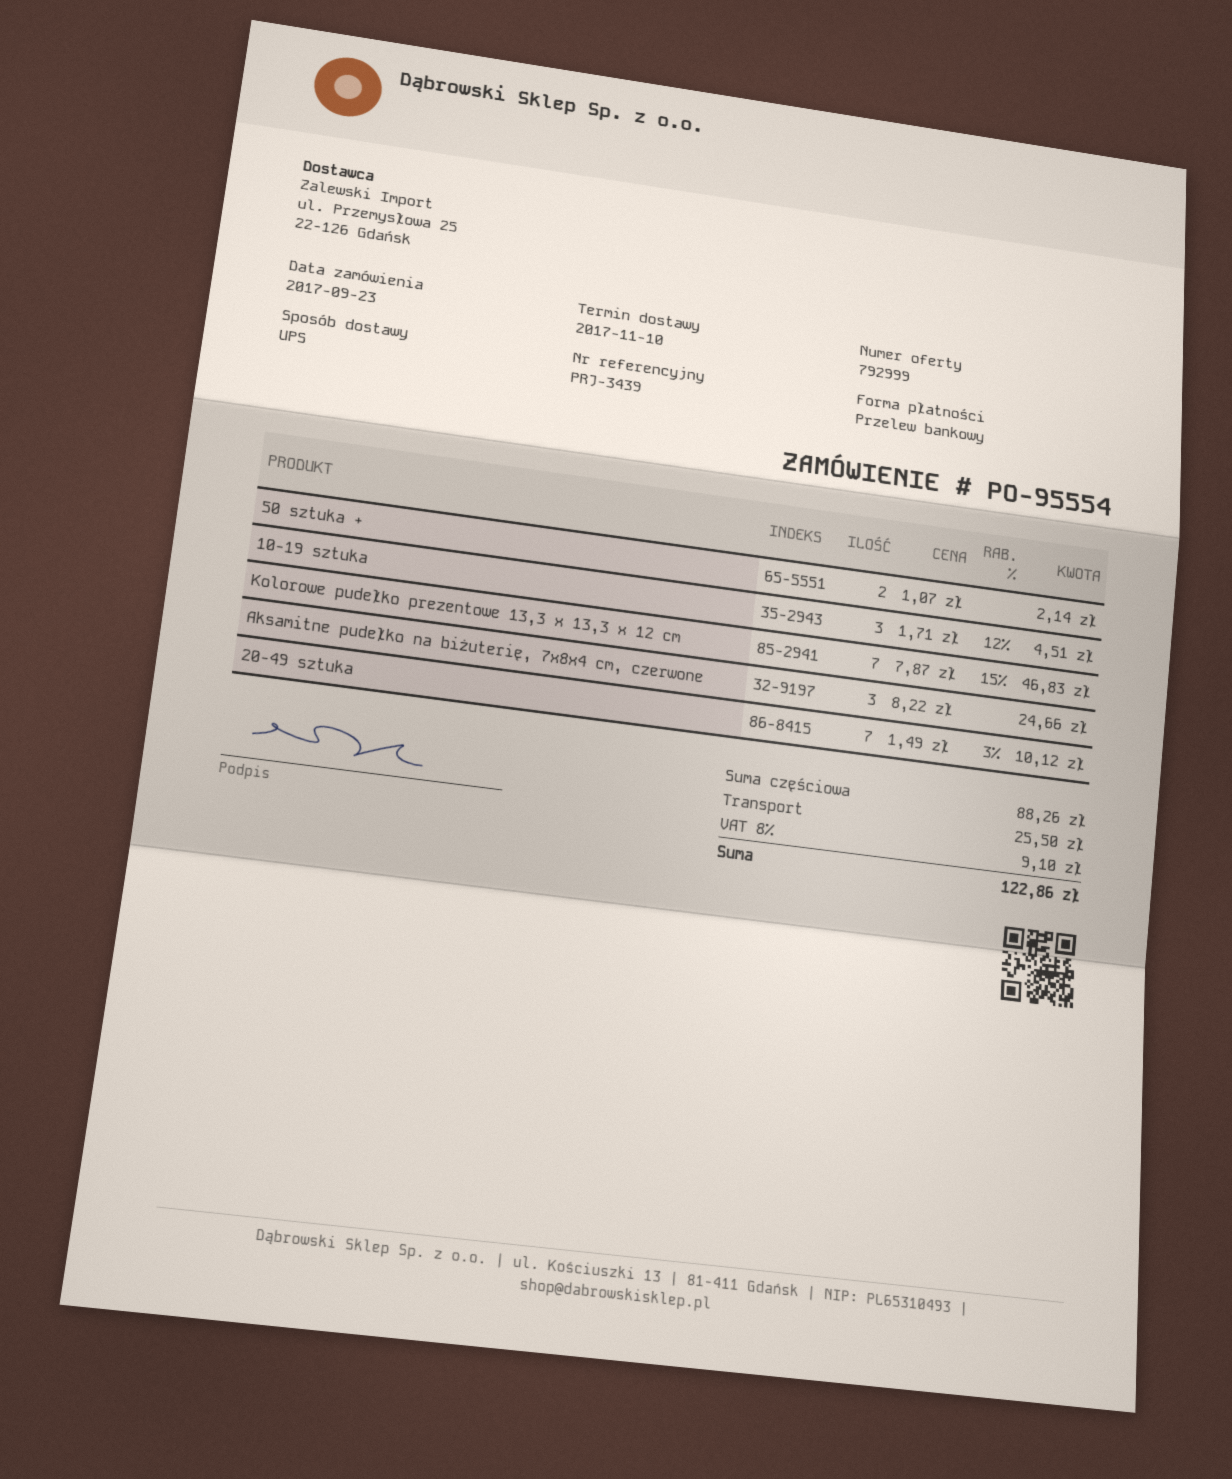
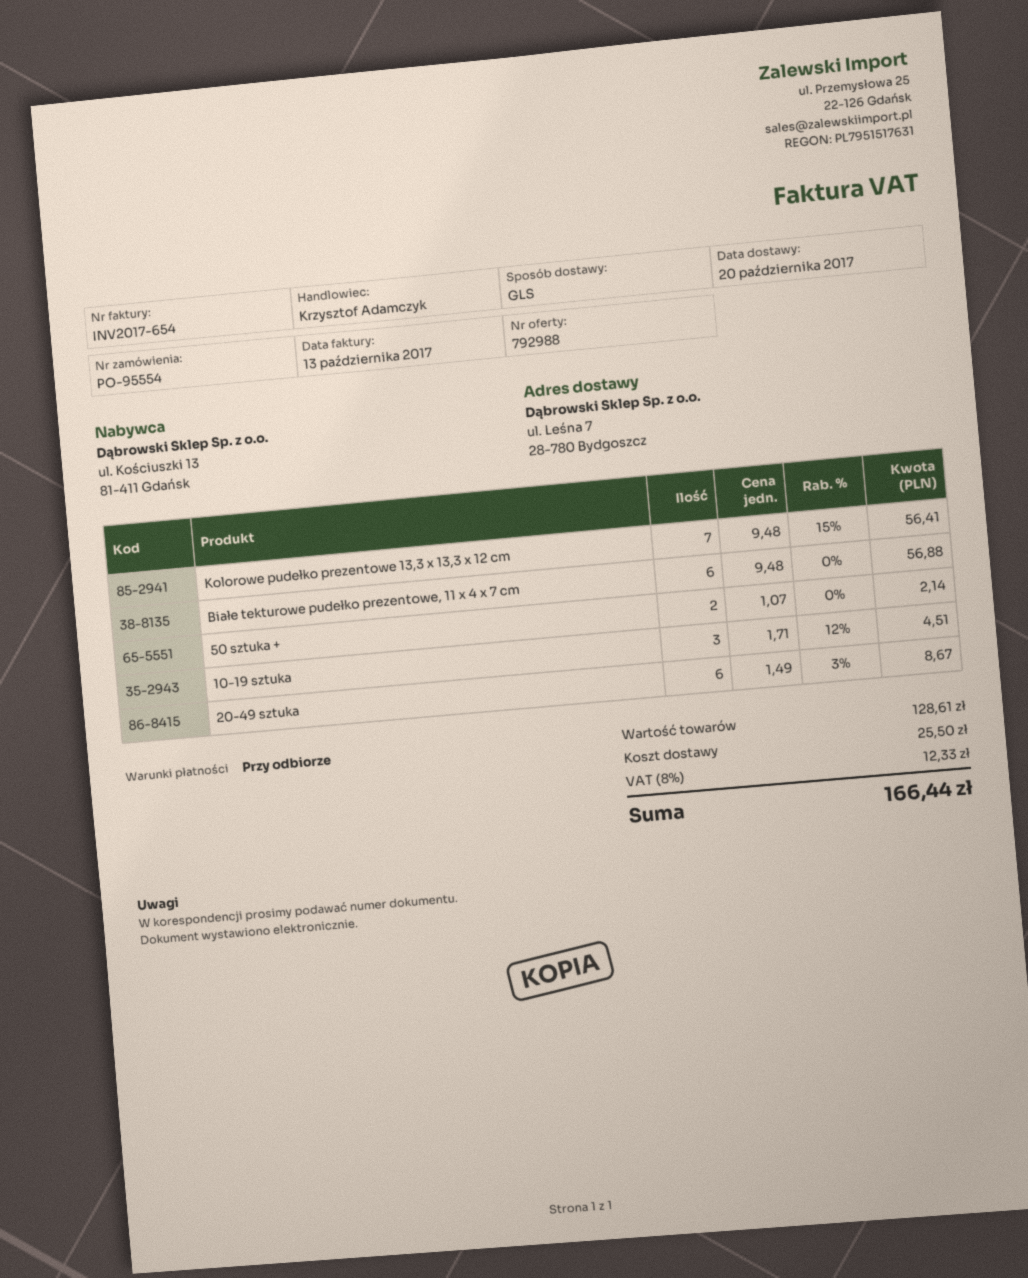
quote number: 792999 -> 792988
delivery date: 2017-11-10 -> 2017-10-20
shipping method: UPS -> GLS
Kolorowe pudełko prezentowe 13,3 x 13,3 x 12 cm: 7 x 7.87 - 15% = 46.83 -> 7 x 9.48 - 15% = 56.41
Aksamitne pudełko na biżuterię, 7x8x4 cm, czerwone: 3 x 8.22 = 24.66 -> none
20-49 sztuka: 7 x 1.49 - 3% = 10.12 -> 6 x 1.49 - 3% = 8.67
Białe tekturowe pudełko prezentowe, 11 x 4 x 7 cm: none -> 6 x 9.48 = 56.88
subtotal: 88.26 -> 128.61
tax: 8% = 9.10 -> 8% = 12.33
total: 122.86 -> 166.44

